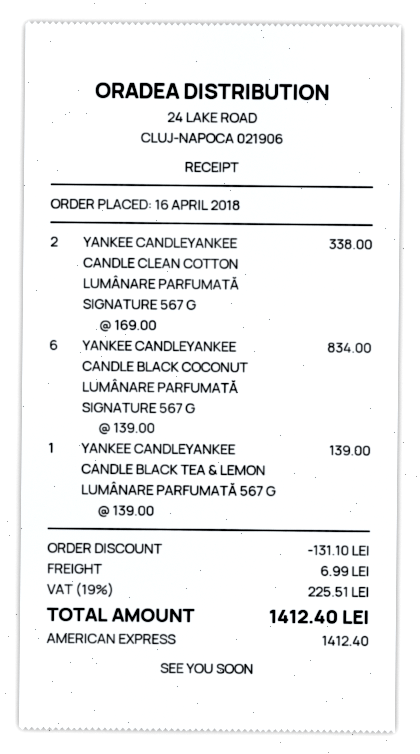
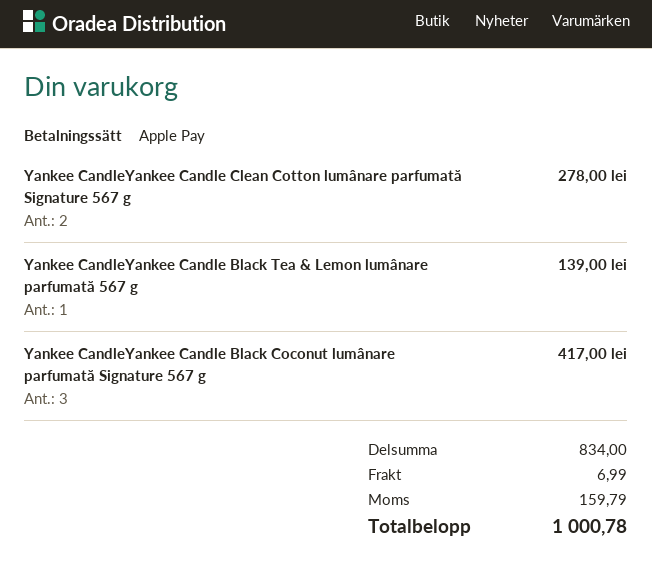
payment method: American Express -> Apple Pay
YANKEE CANDLEYANKEE CANDLE CLEAN COTTON LUMÂNARE PARFUMATĂ SIGNATURE 567 G: 2 for 338.00 -> 2 for 278.00
YANKEE CANDLEYANKEE CANDLE BLACK COCONUT LUMÂNARE PARFUMATĂ SIGNATURE 567 G: 6 for 834.00 -> 3 for 417.00
discount: 131.10 -> none
tax: 225.51 -> 159.79
total: 1412.40 -> 1000.78

